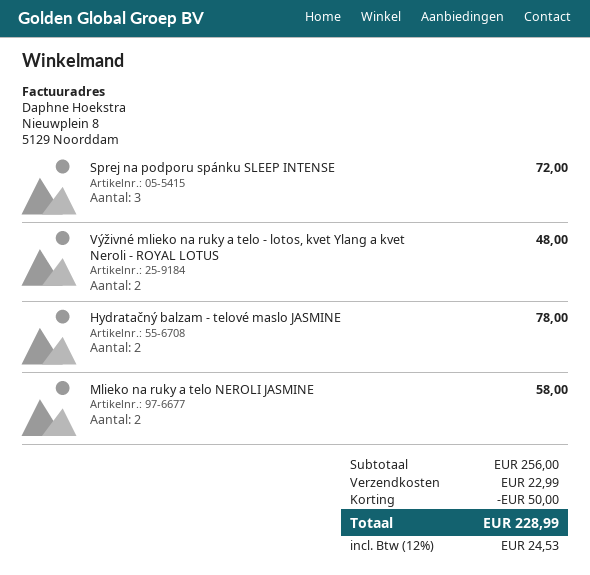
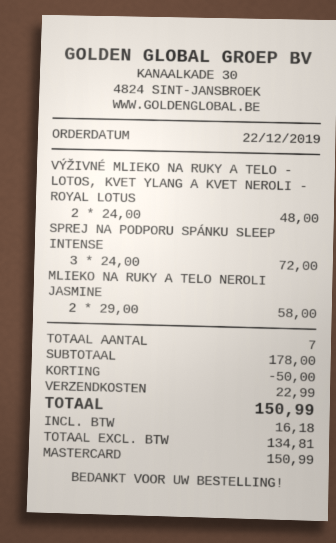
Hydratačný balzam - telové maslo JASMINE: 2 for 78.00 -> none
subtotal: 256.00 -> 178.00
tax: 24.53 -> 16.18
total: 228.99 -> 150.99

